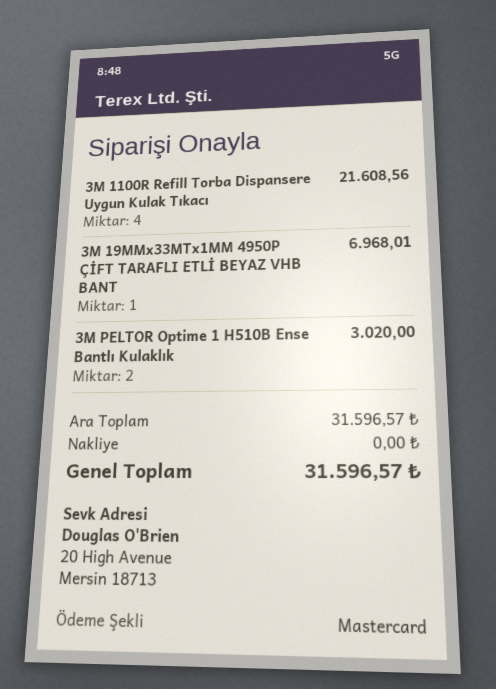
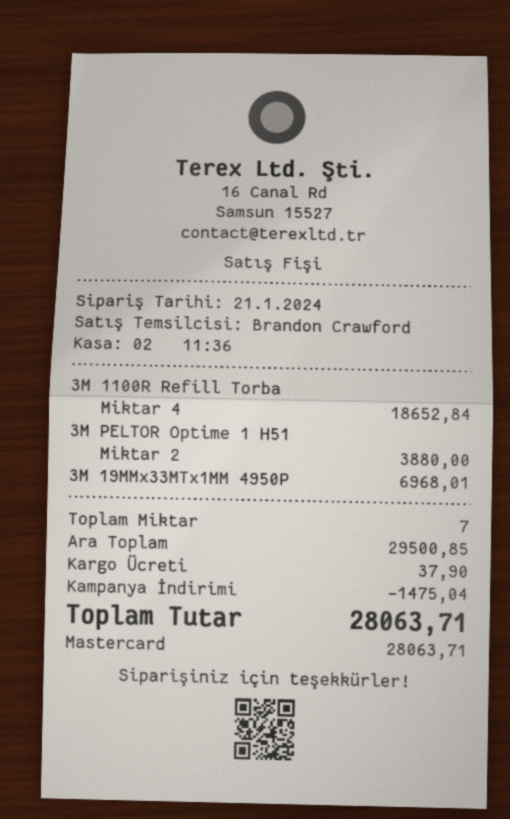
3M 1100R Refill Torba Dispansere Uygun Kulak Tıkacı: 4 for 21608.56 -> 4 for 18652.84
3M PELTOR Optime 1 H510B Ense Bantlı Kulaklık: 2 for 3020.00 -> 2 for 3880.00
subtotal: 31596.57 -> 29500.85
discount: none -> 1475.04
shipping: 0.00 -> 37.90
total: 31596.57 -> 28063.71

